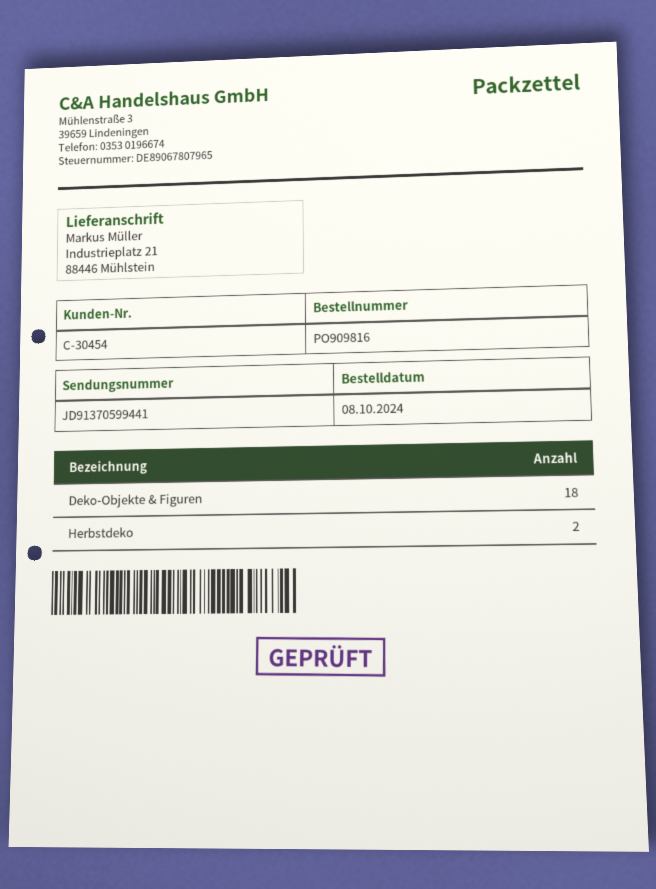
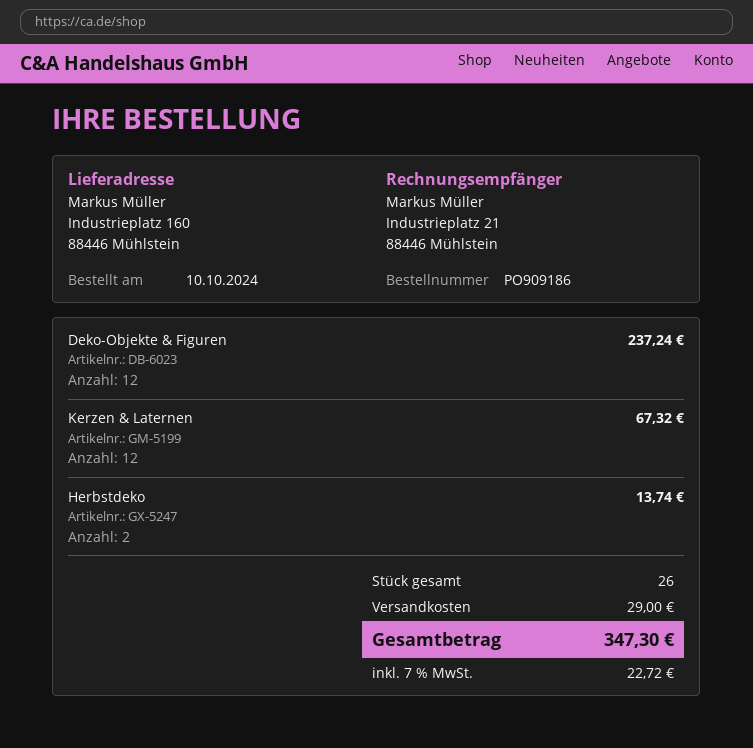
order number: PO909816 -> PO909186
order date: 2024-10-08 -> 2024-10-10
ship to: Industrieplatz 21, 88446 Mühlstein -> Industrieplatz 160, 88446 Mühlstein
Deko-Objekte & Figuren: 18 -> 12
Kerzen & Laternen: none -> 12

